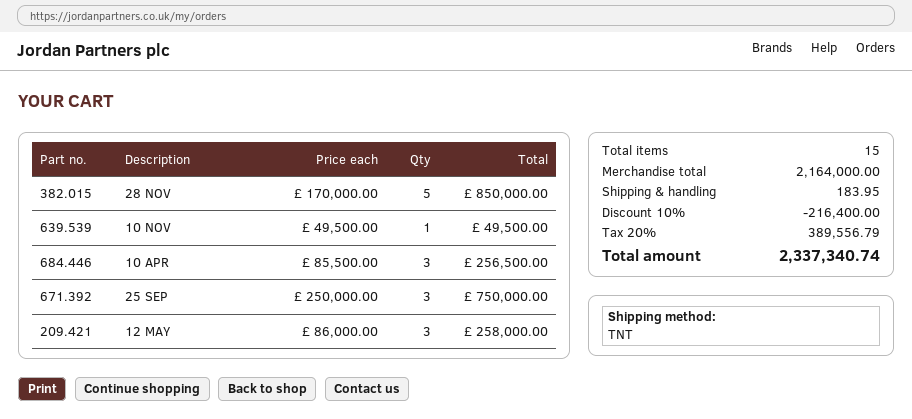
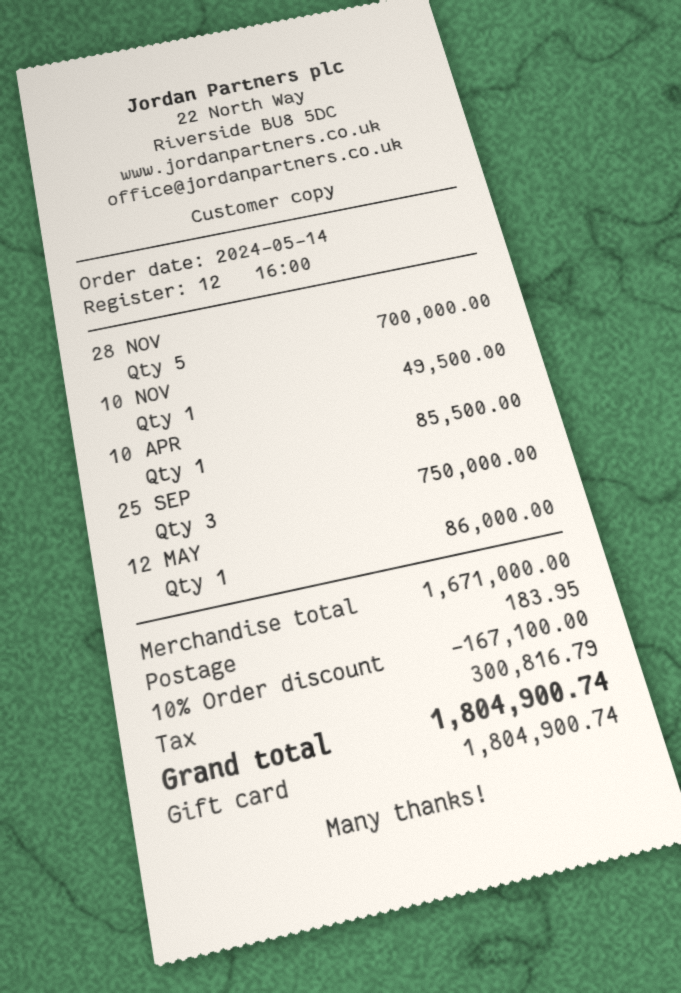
28 NOV: 5 for 850000.00 -> 5 for 700000.00
10 APR: 3 for 256500.00 -> 1 for 85500.00
12 MAY: 3 for 258000.00 -> 1 for 86000.00
subtotal: 2164000.00 -> 1671000.00
discount: 10% = 216400.00 -> 10% = 167100.00
tax: 389556.79 -> 300816.79
total: 2337340.74 -> 1804900.74

